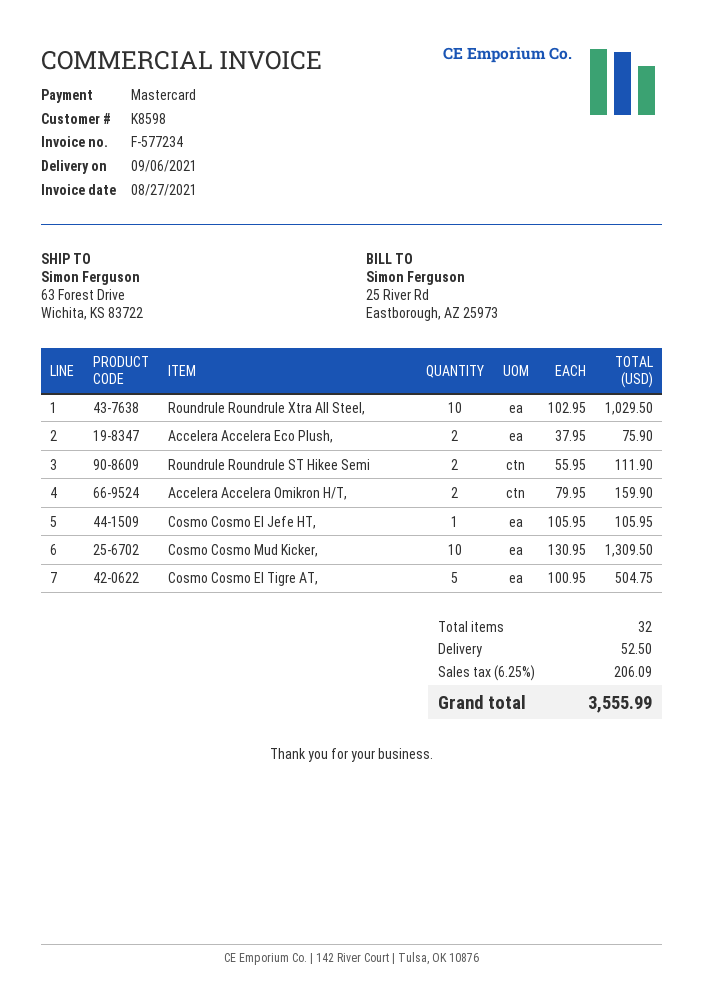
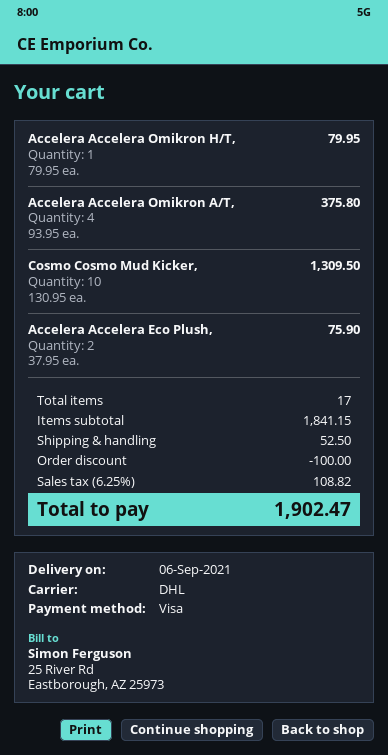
payment method: Mastercard -> Visa
Roundrule Roundrule Xtra All Steel,: 10 x 102.95 = 1029.50 -> none
Roundrule Roundrule ST Hikee Semi: 2 x 55.95 = 111.90 -> none
Accelera Accelera Omikron H/T,: 2 x 79.95 = 159.90 -> 1 x 79.95 = 79.95
Cosmo Cosmo El Jefe HT,: 1 x 105.95 = 105.95 -> none
Cosmo Cosmo El Tigre AT,: 5 x 100.95 = 504.75 -> none
Accelera Accelera Omikron A/T,: none -> 4 x 93.95 = 375.80
total quantity: 32 -> 17
discount: none -> 100.00
tax: 6.25% = 206.09 -> 6.25% = 108.82
total: 3555.99 -> 1902.47

